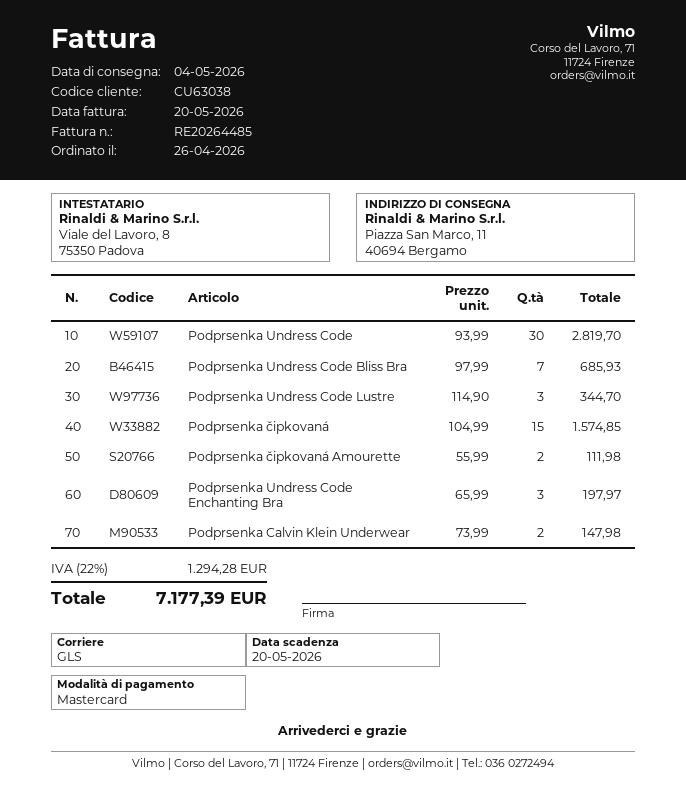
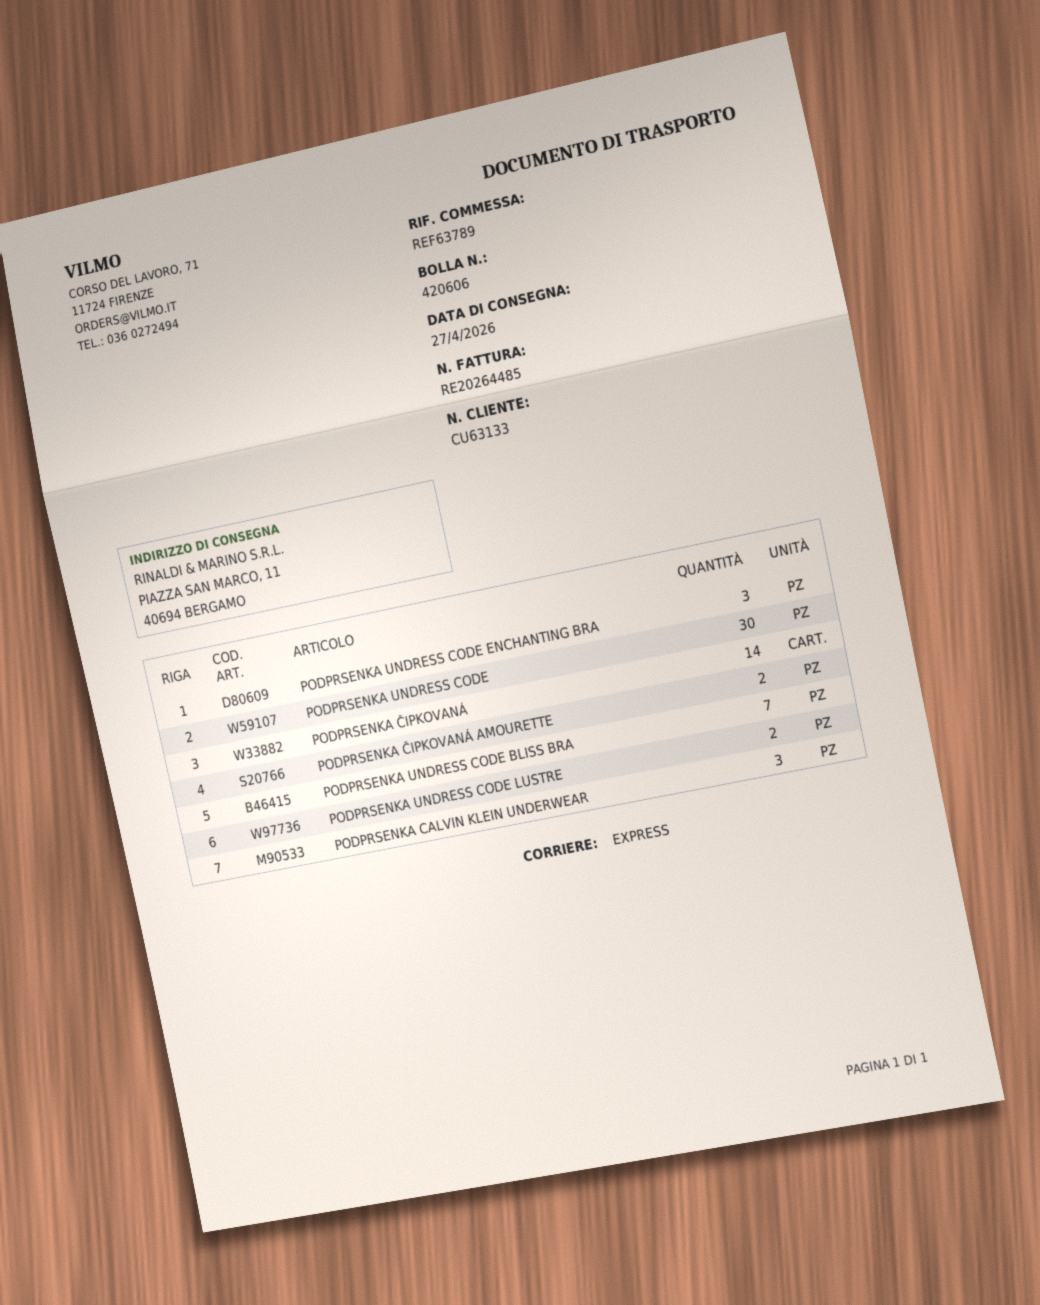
delivery date: 2026-05-04 -> 2026-04-27
customer number: CU63038 -> CU63133
shipping method: GLS -> express
Podprsenka Undress Code Lustre: 3 -> 2
Podprsenka čipkovaná: 15 -> 14
Podprsenka Calvin Klein Underwear: 2 -> 3

